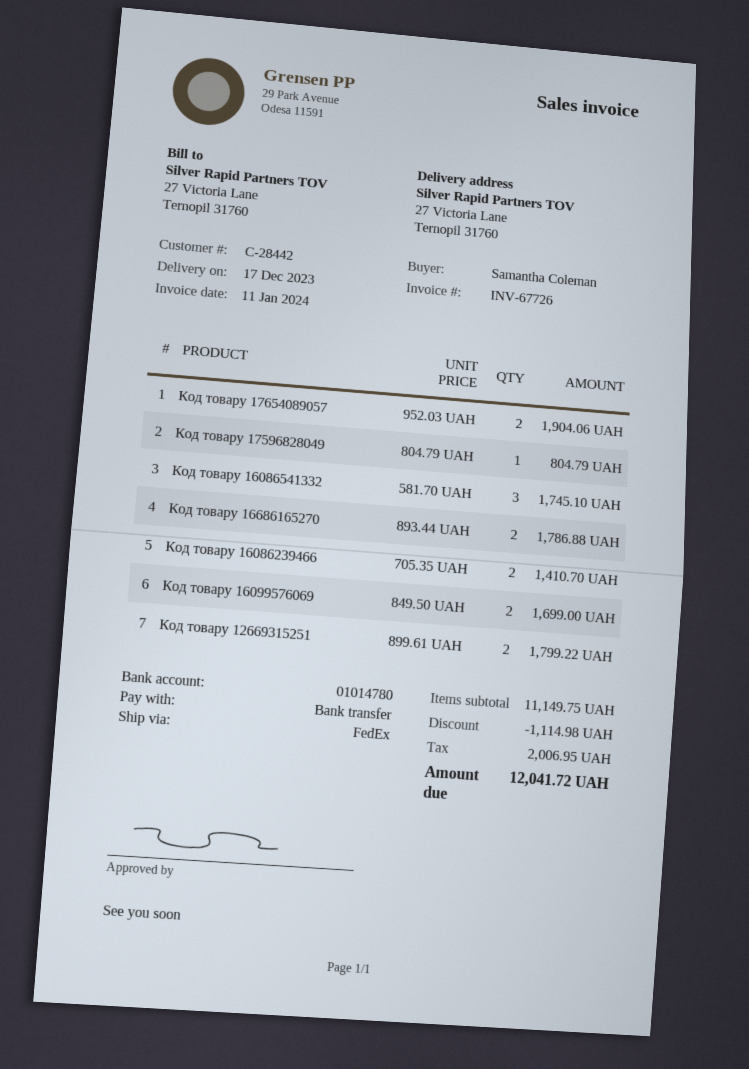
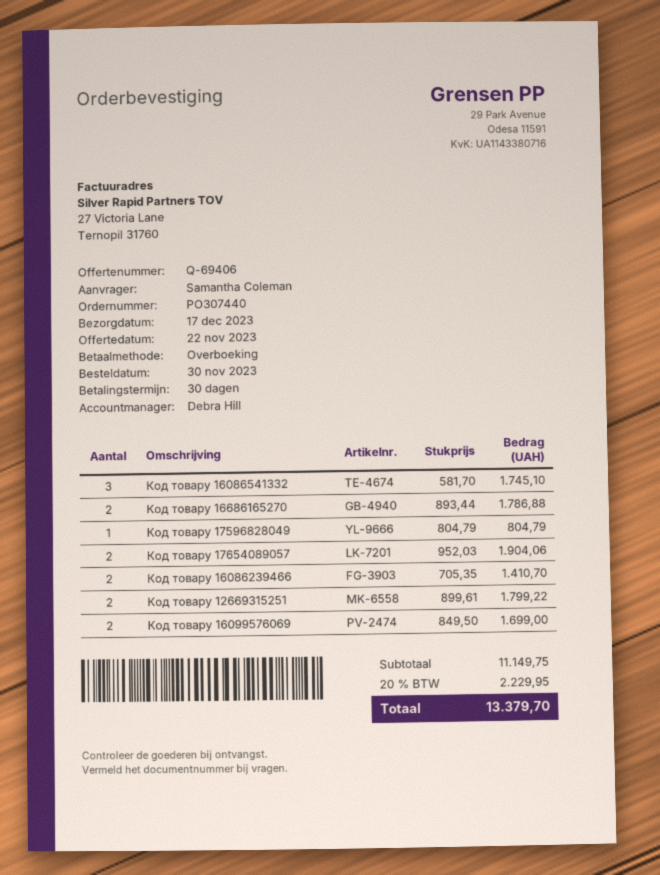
discount: 1114.98 -> none
tax: 2006.95 -> 2229.95
total: 12041.72 -> 13379.70

